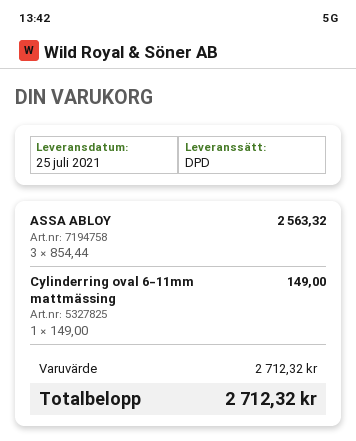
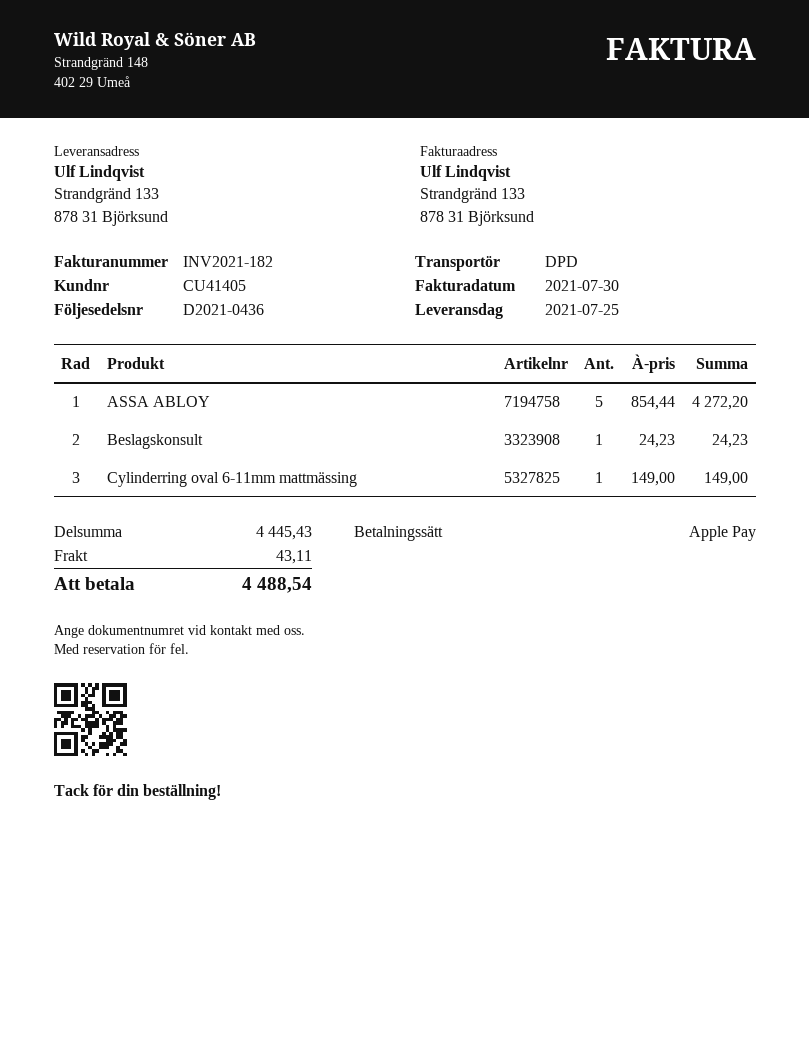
ASSA ABLOY: 3 x 854.44 = 2563.32 -> 5 x 854.44 = 4272.20
Beslagskonsult: none -> 1 x 24.23 = 24.23
subtotal: 2712.32 -> 4445.43
shipping: none -> 43.11
total: 2712.32 -> 4488.54

